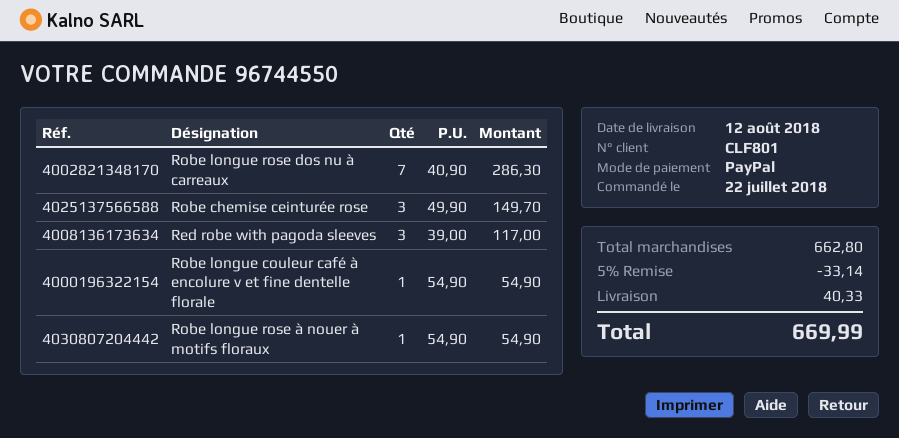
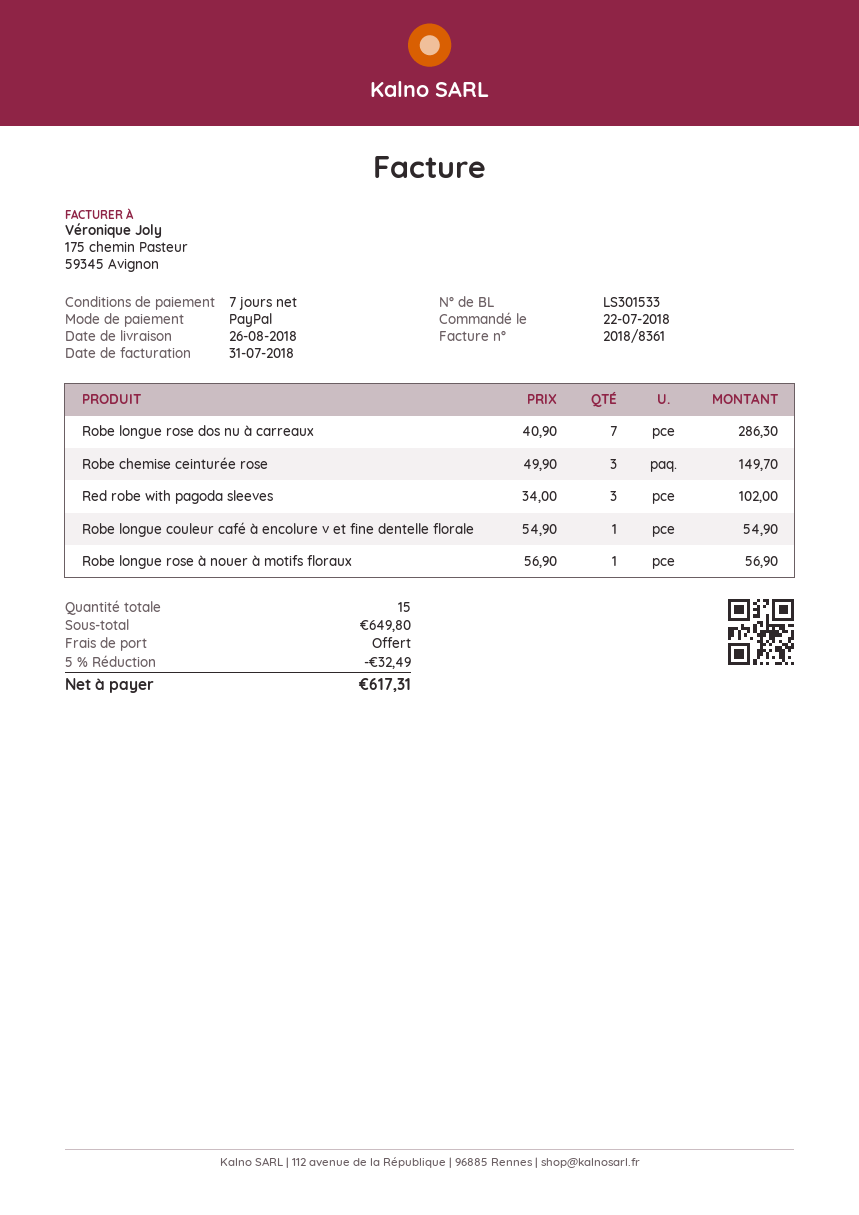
delivery date: 2018-08-12 -> 2018-08-26
Red robe with pagoda sleeves: 3 x 39.00 = 117.00 -> 3 x 34.00 = 102.00
Robe longue rose à nouer à motifs floraux: 1 x 54.90 = 54.90 -> 1 x 56.90 = 56.90
subtotal: 662.80 -> 649.80
discount: 5% = 33.14 -> 5% = 32.49
shipping: 40.33 -> 0.00
total: 669.99 -> 617.31

